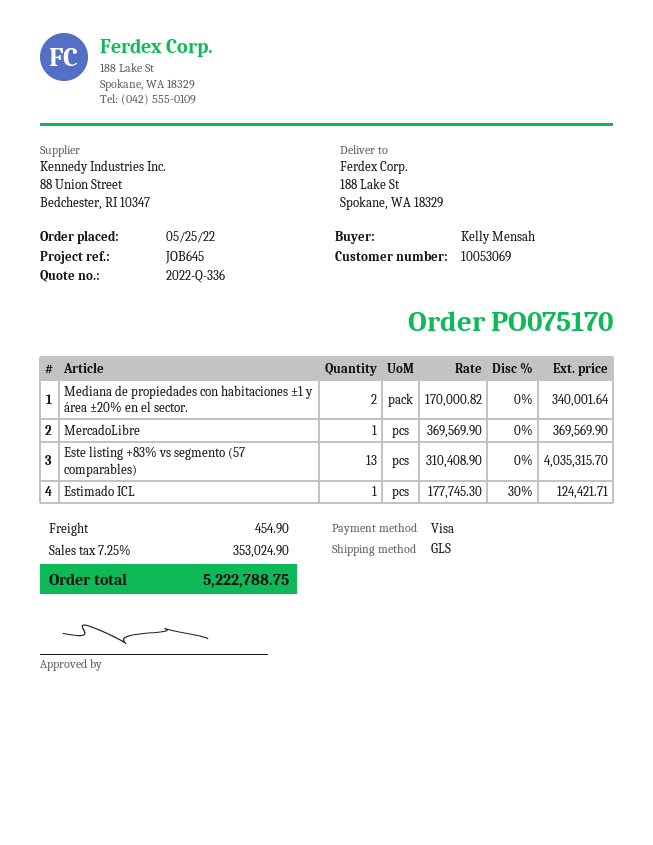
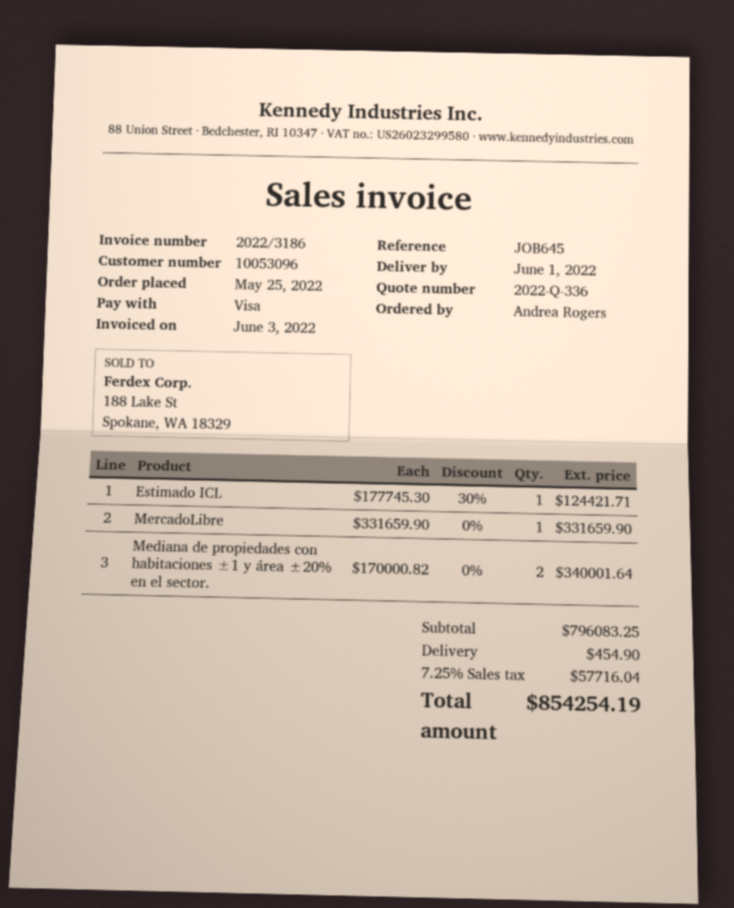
customer number: 10053069 -> 10053096
ordered by: Kelly Mensah -> Andrea Rogers
MercadoLibre: 1 x 369569.90 = 369569.90 -> 1 x 331659.90 = 331659.90
Este listing +83% vs segmento (57 comparables): 13 x 310408.90 = 4035315.70 -> none
tax: 7.25% = 353024.90 -> 7.25% = 57716.04
total: 5222788.75 -> 854254.19

